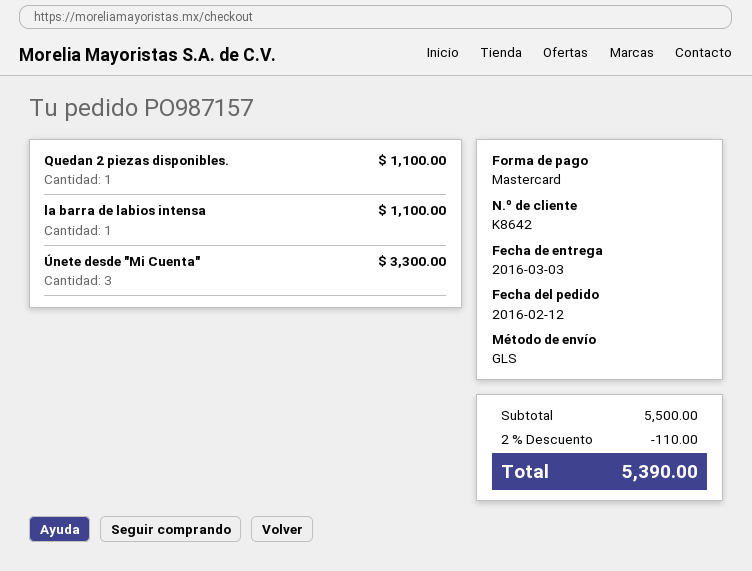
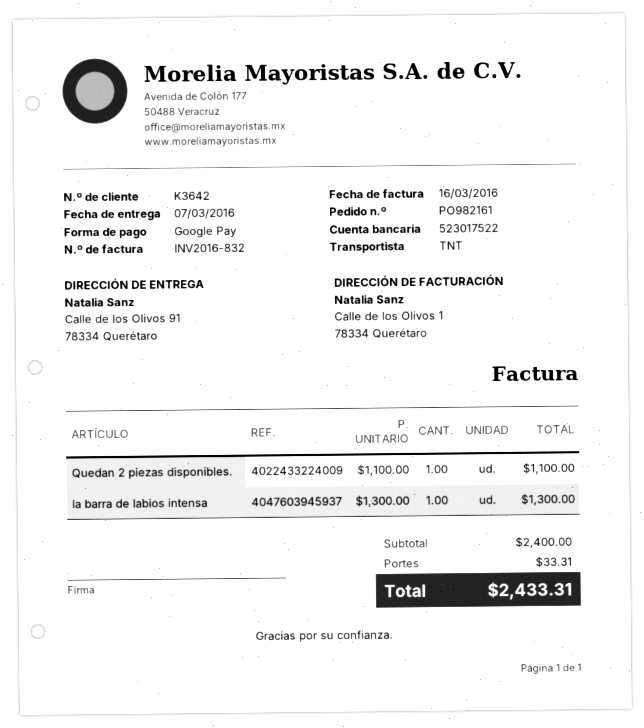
order number: PO987157 -> PO982161
delivery date: 2016-03-03 -> 2016-03-07
customer number: K8642 -> K3642
payment method: Mastercard -> Google Pay
shipping method: GLS -> TNT
la barra de labios intensa: 1 for 1100.00 -> 1 for 1300.00
Únete desde "Mi Cuenta": 3 for 3300.00 -> none
subtotal: 5500.00 -> 2400.00
discount: 2% = 110.00 -> none
shipping: none -> 33.31
total: 5390.00 -> 2433.31

